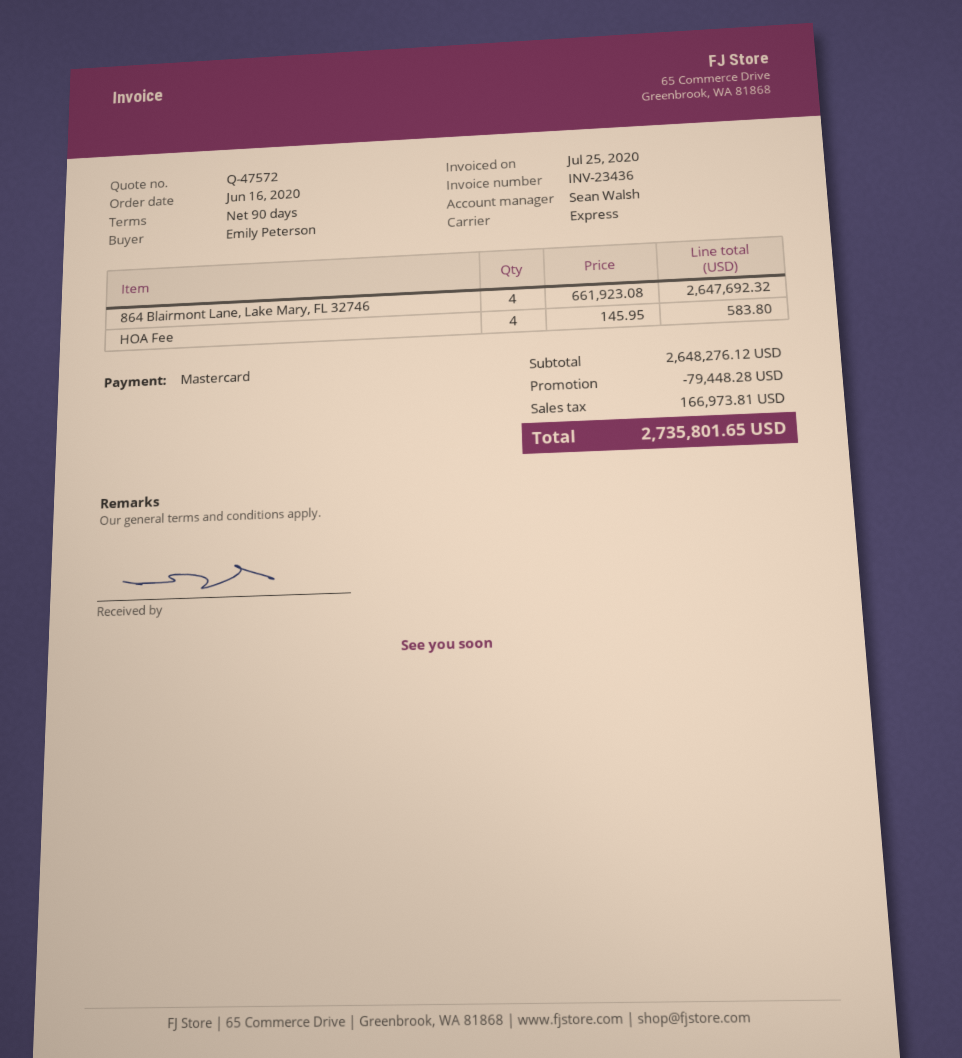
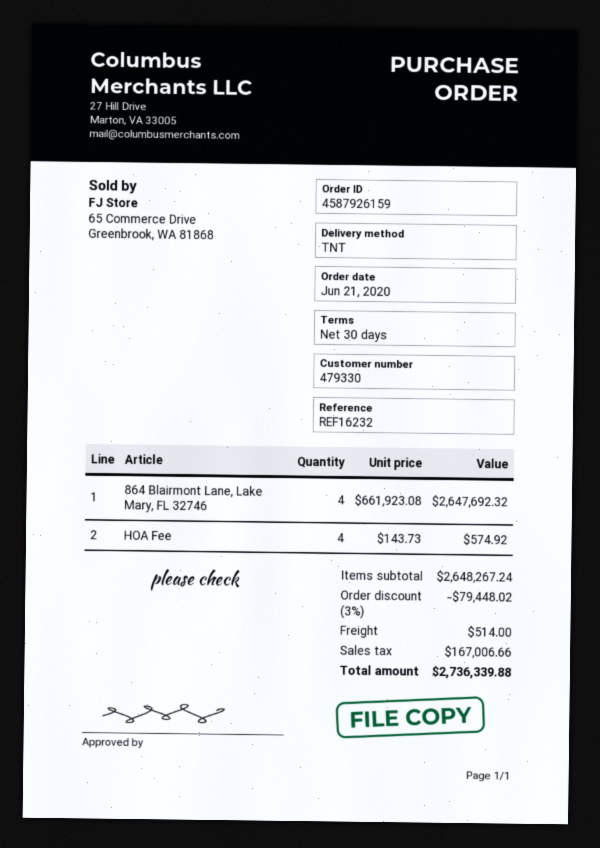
order date: 2020-06-16 -> 2020-06-21
payment terms: 90 days -> 30 days
shipping method: express -> TNT
HOA Fee: 4 x 145.95 = 583.80 -> 4 x 143.73 = 574.92
subtotal: 2648276.12 -> 2648267.24
discount: 79448.28 -> 79448.02
shipping: none -> 514.00
tax: 166973.81 -> 167006.66
total: 2735801.65 -> 2736339.88

